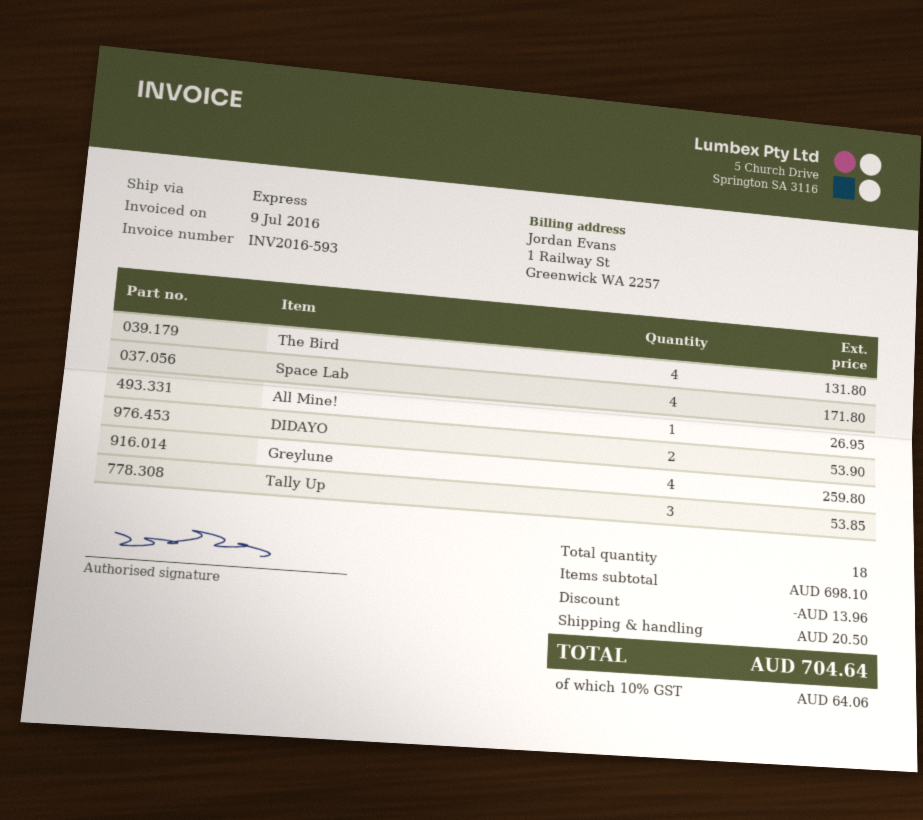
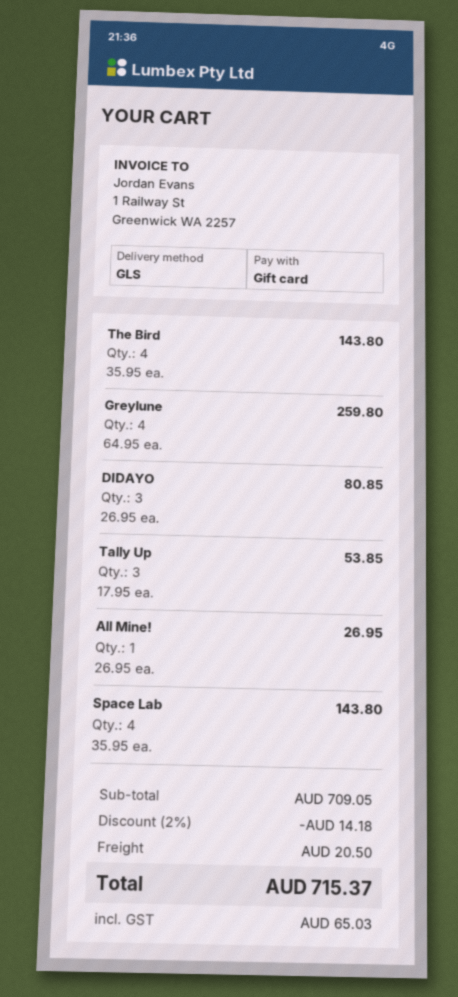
shipping method: express -> GLS
The Bird: 4 for 131.80 -> 4 for 143.80
Space Lab: 4 for 171.80 -> 4 for 143.80
DIDAYO: 2 for 53.90 -> 3 for 80.85
subtotal: 698.10 -> 709.05
discount: 13.96 -> 14.18
tax: 64.06 -> 65.03
total: 704.64 -> 715.37

